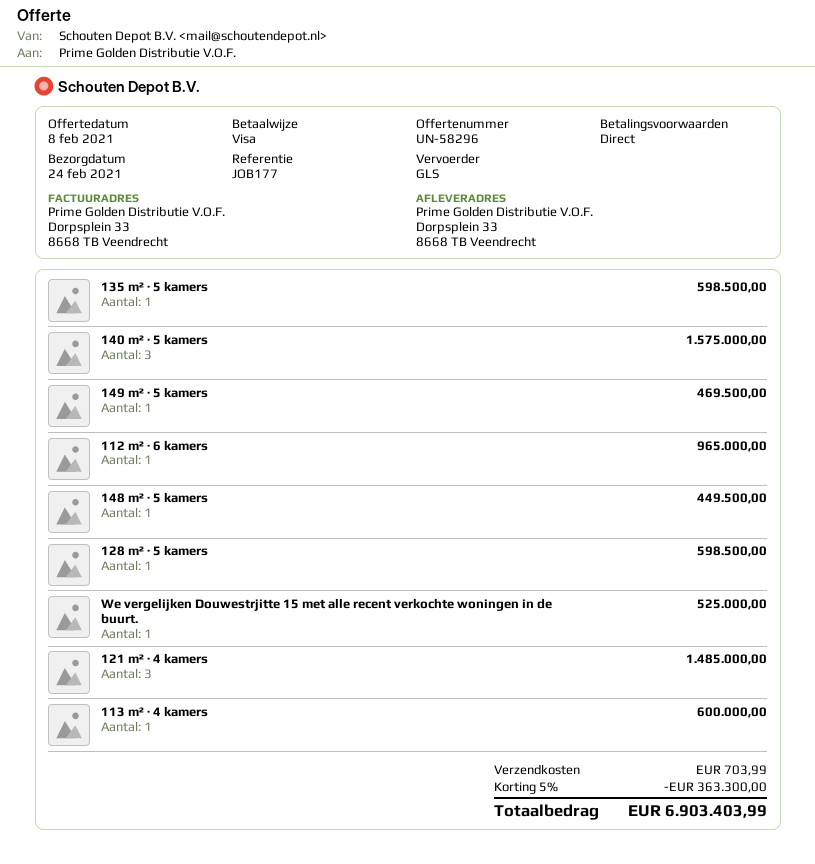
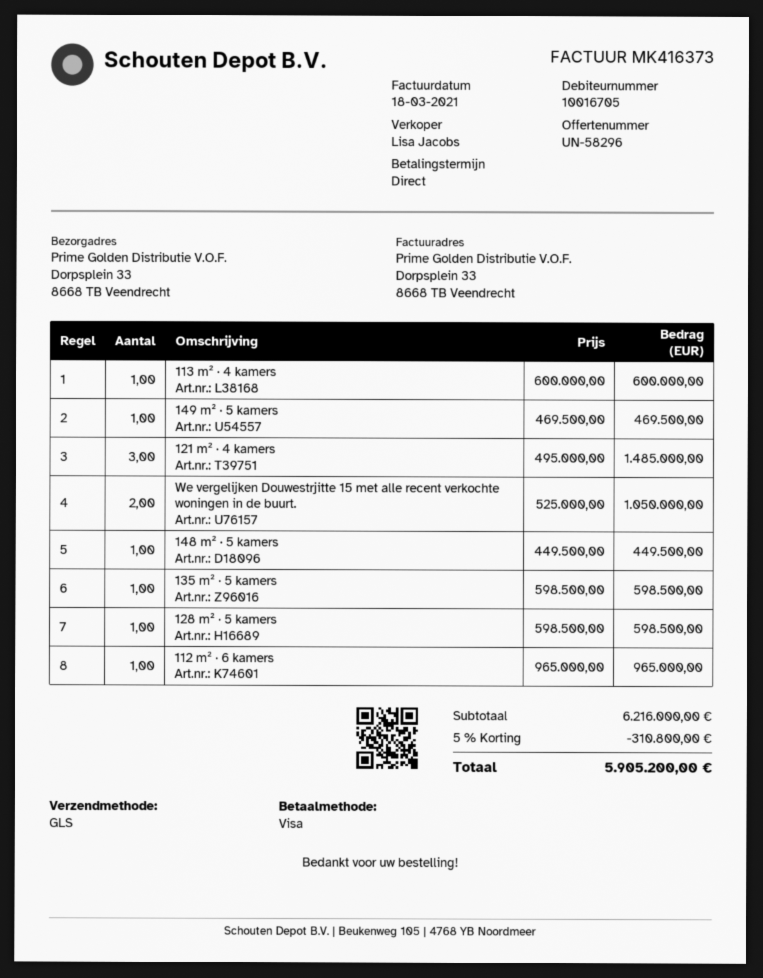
140 m² · 5 kamers: 3 for 1575000.00 -> none
We vergelijken Douwestrjitte 15 met alle recent verkochte woningen in de buurt.: 1 for 525000.00 -> 2 for 1050000.00
discount: 5% = 363300.00 -> 5% = 310800.00
shipping: 703.99 -> none
total: 6903403.99 -> 5905200.00

